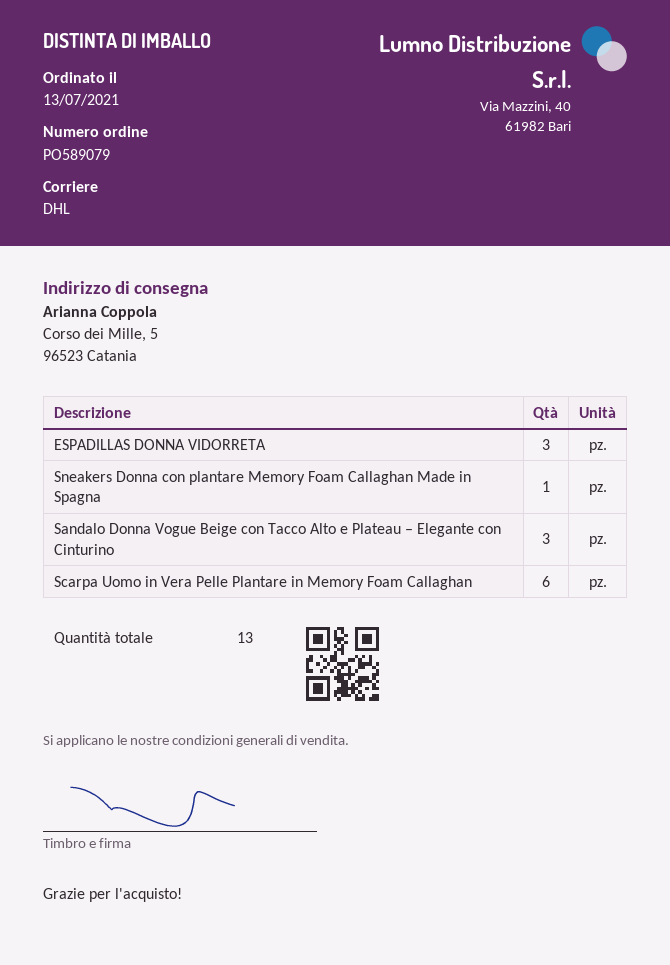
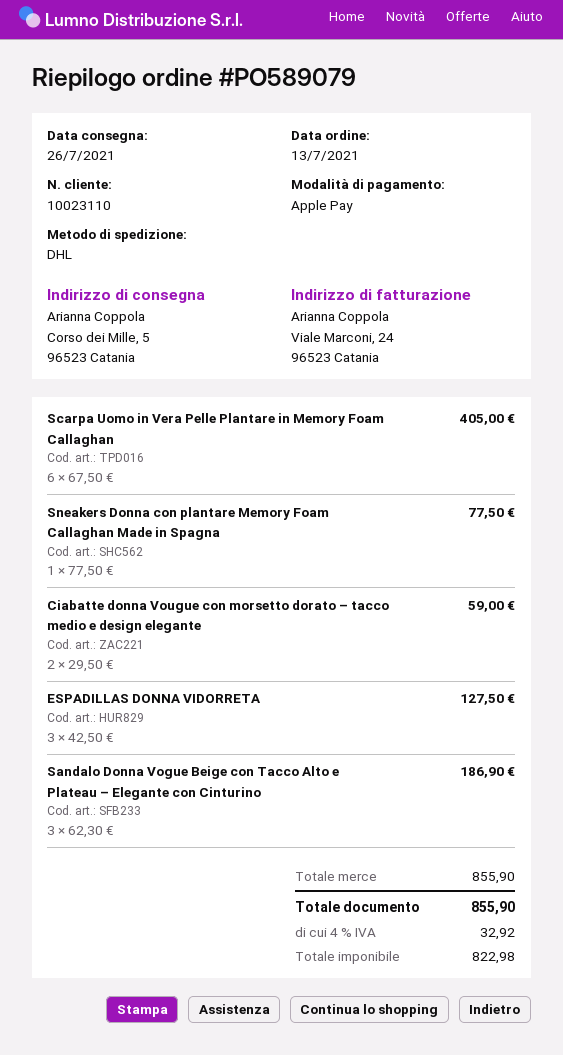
Ciabatte donna Vougue con morsetto dorato – tacco medio e design elegante: none -> 2

